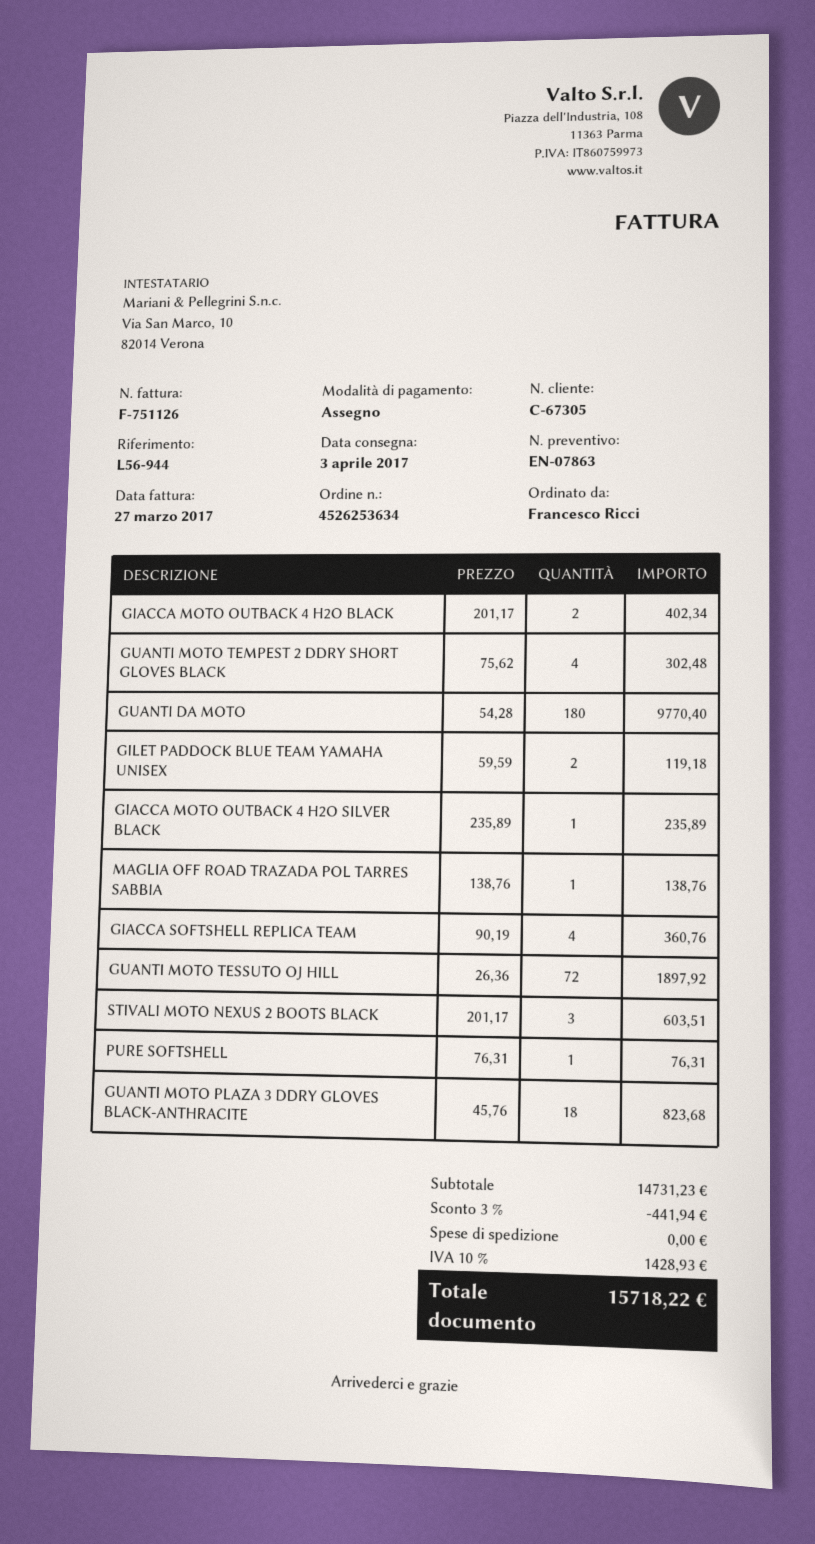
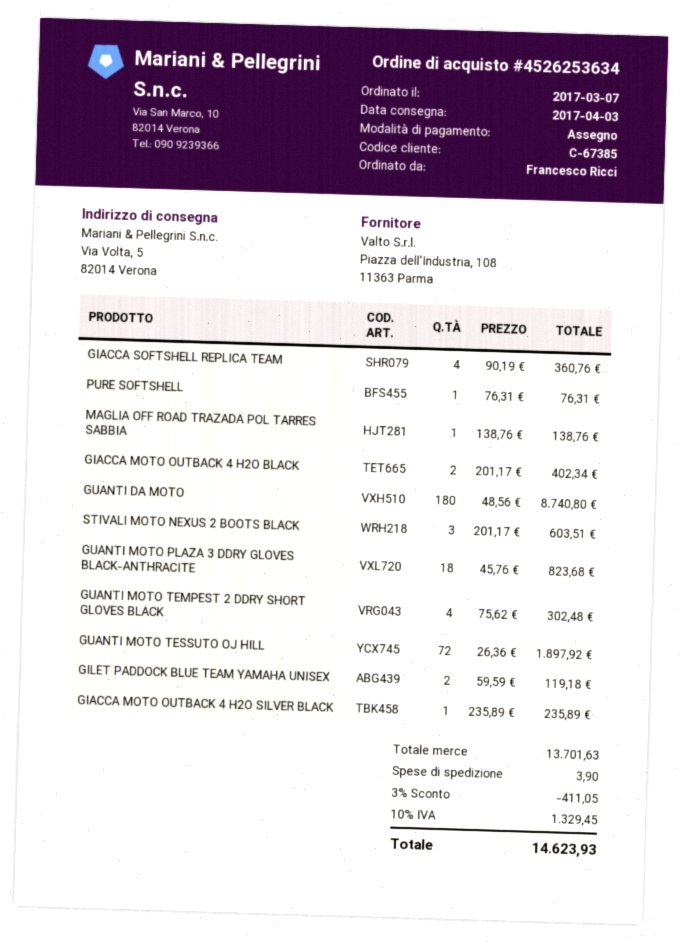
customer number: C-67305 -> C-67385
GUANTI DA MOTO: 180 x 54.28 = 9770.40 -> 180 x 48.56 = 8740.80
subtotal: 14731.23 -> 13701.63
discount: 3% = 441.94 -> 3% = 411.05
shipping: 0.00 -> 3.90
tax: 10% = 1428.93 -> 10% = 1329.45
total: 15718.22 -> 14623.93

